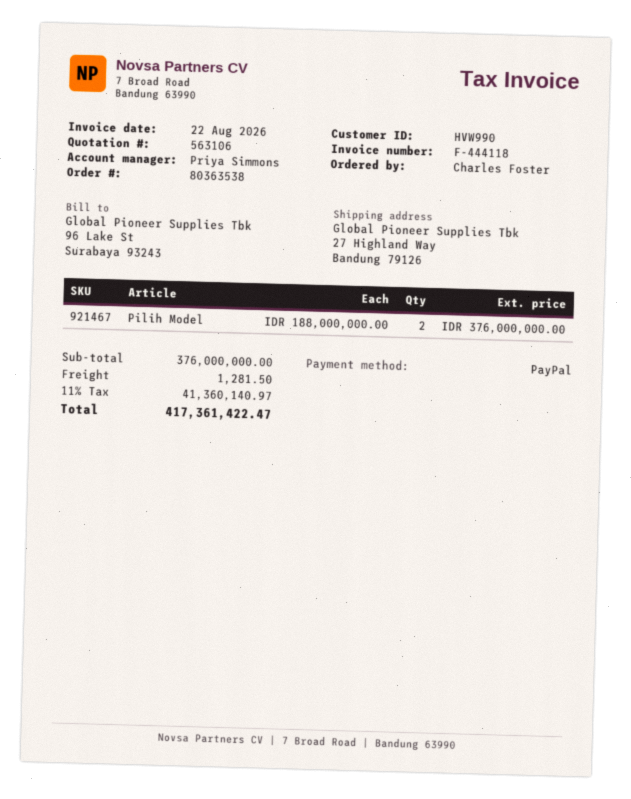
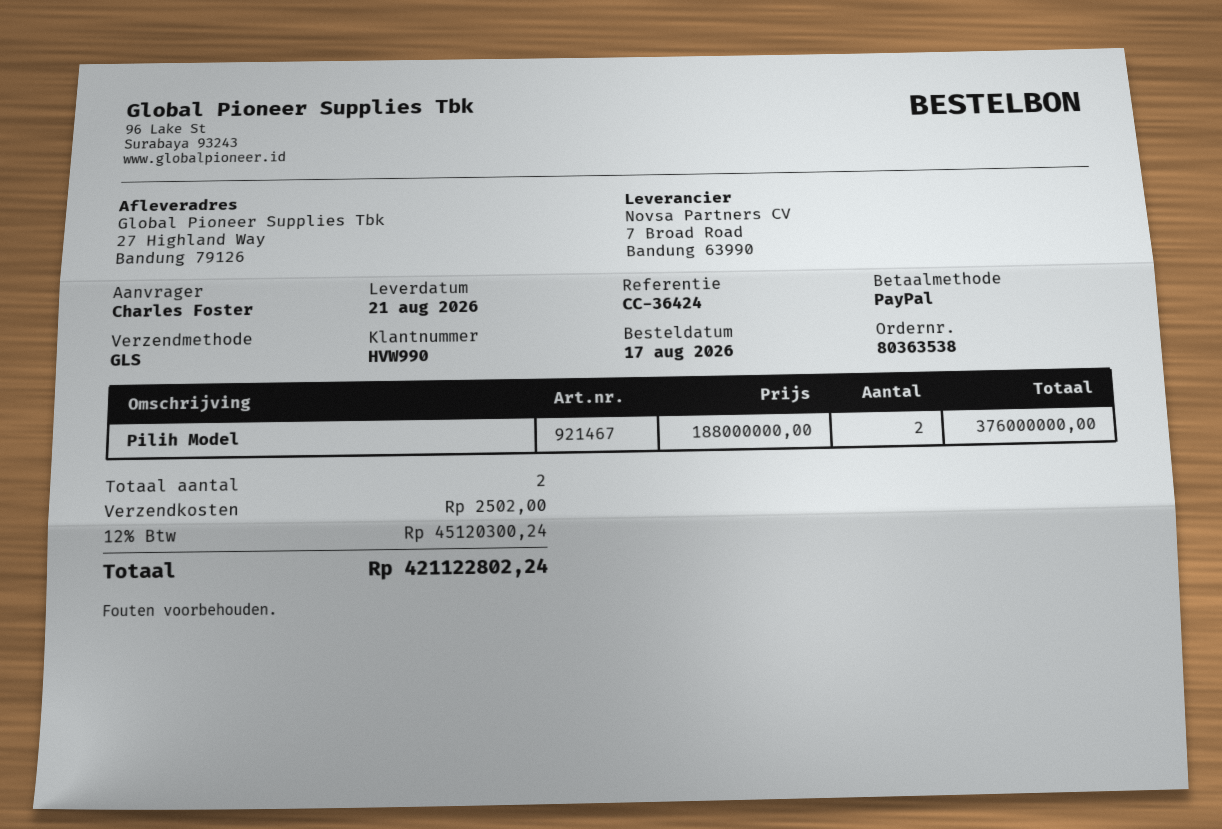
shipping: 1281.50 -> 2502.00
tax: 11% = 41360140.97 -> 12% = 45120300.24
total: 417361422.47 -> 421122802.24

